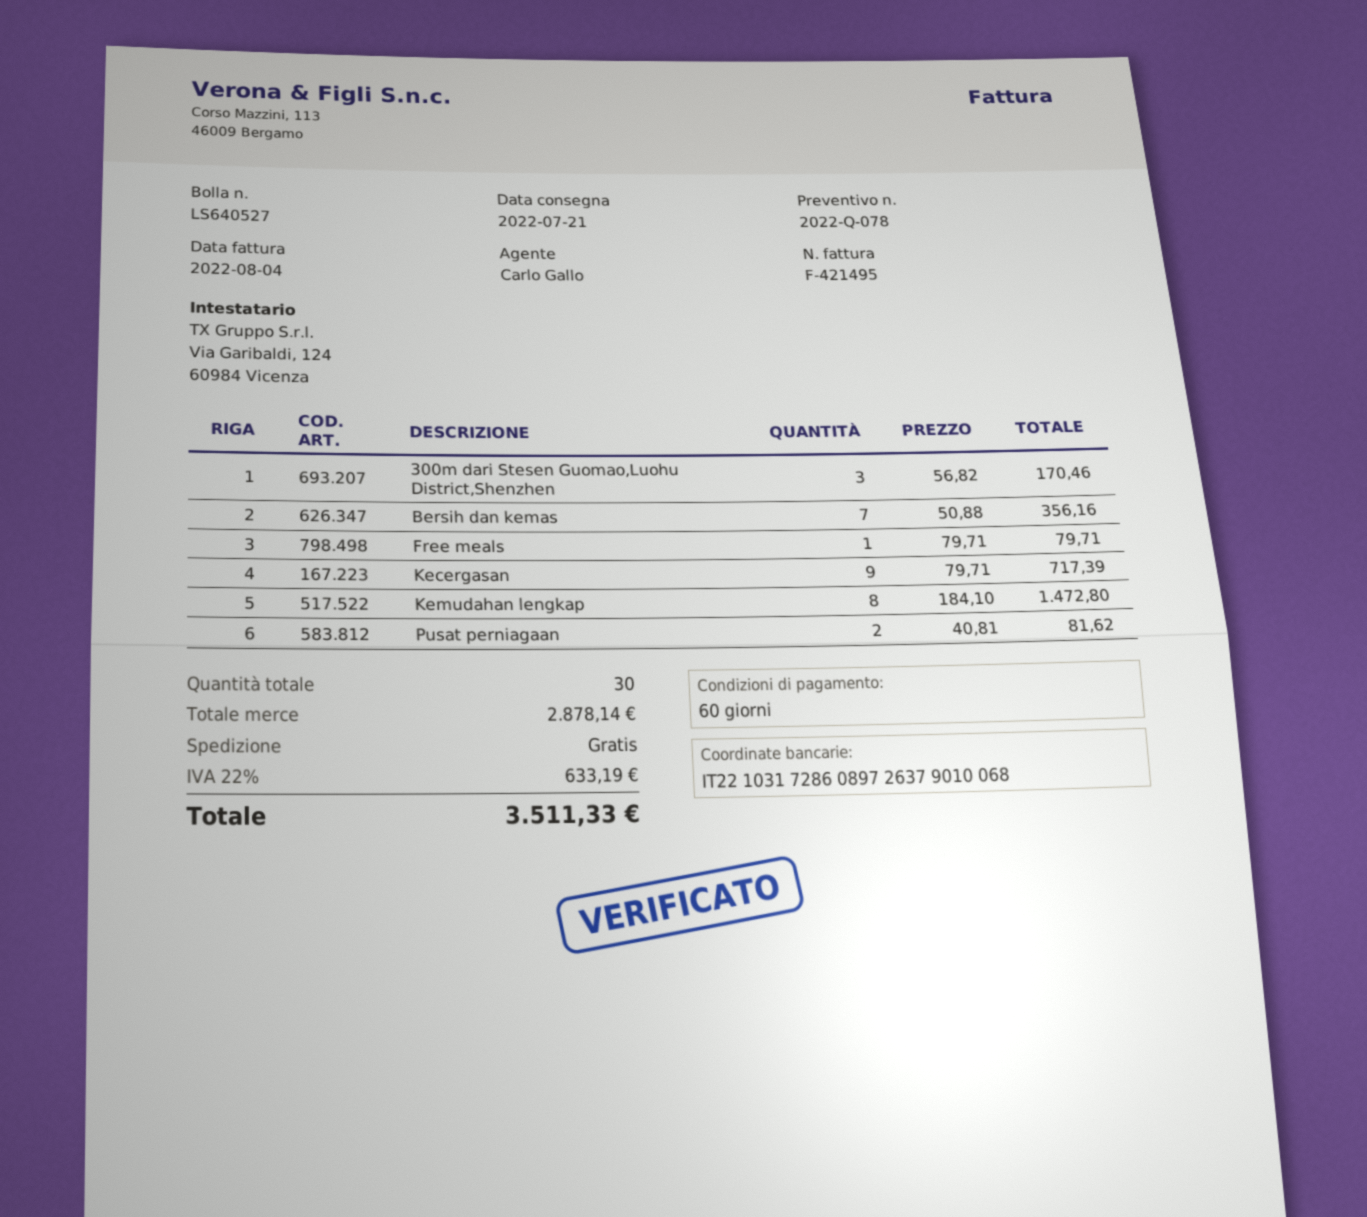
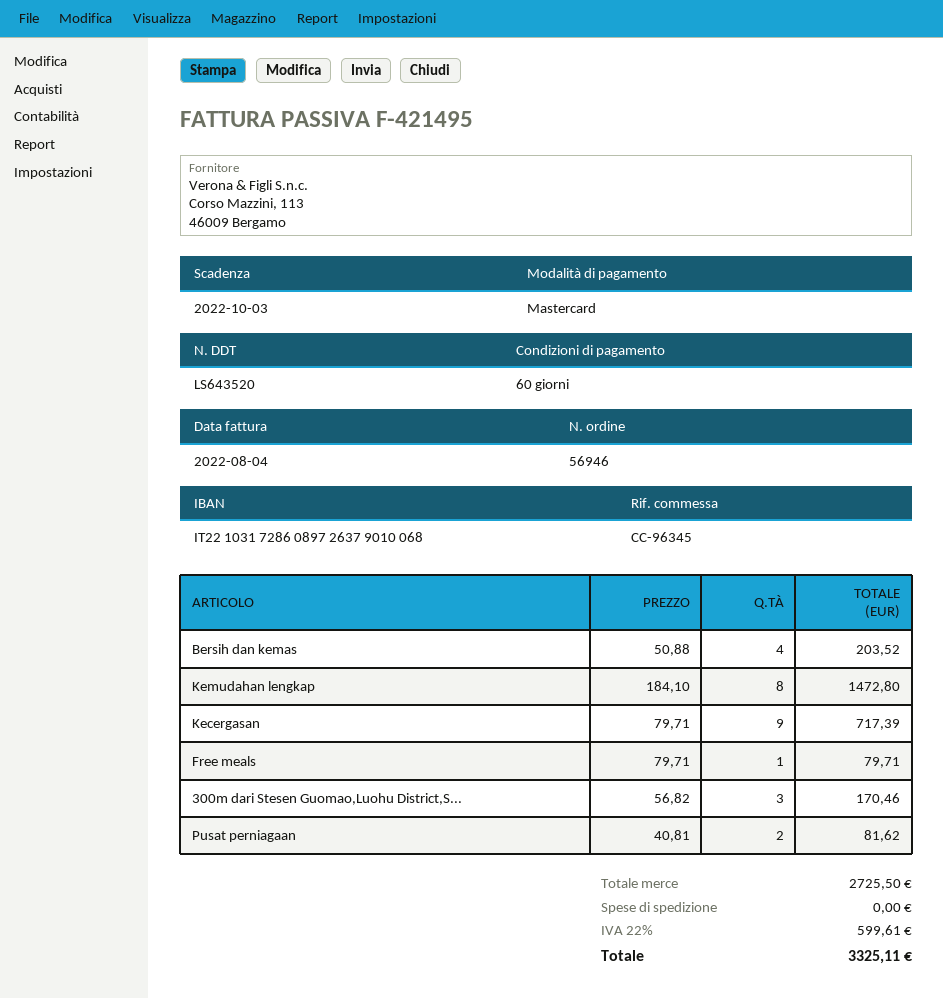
delivery note number: LS640527 -> LS643520
Bersih dan kemas: 7 x 50.88 = 356.16 -> 4 x 50.88 = 203.52
subtotal: 2878.14 -> 2725.50
tax: 22% = 633.19 -> 22% = 599.61
total: 3511.33 -> 3325.11

